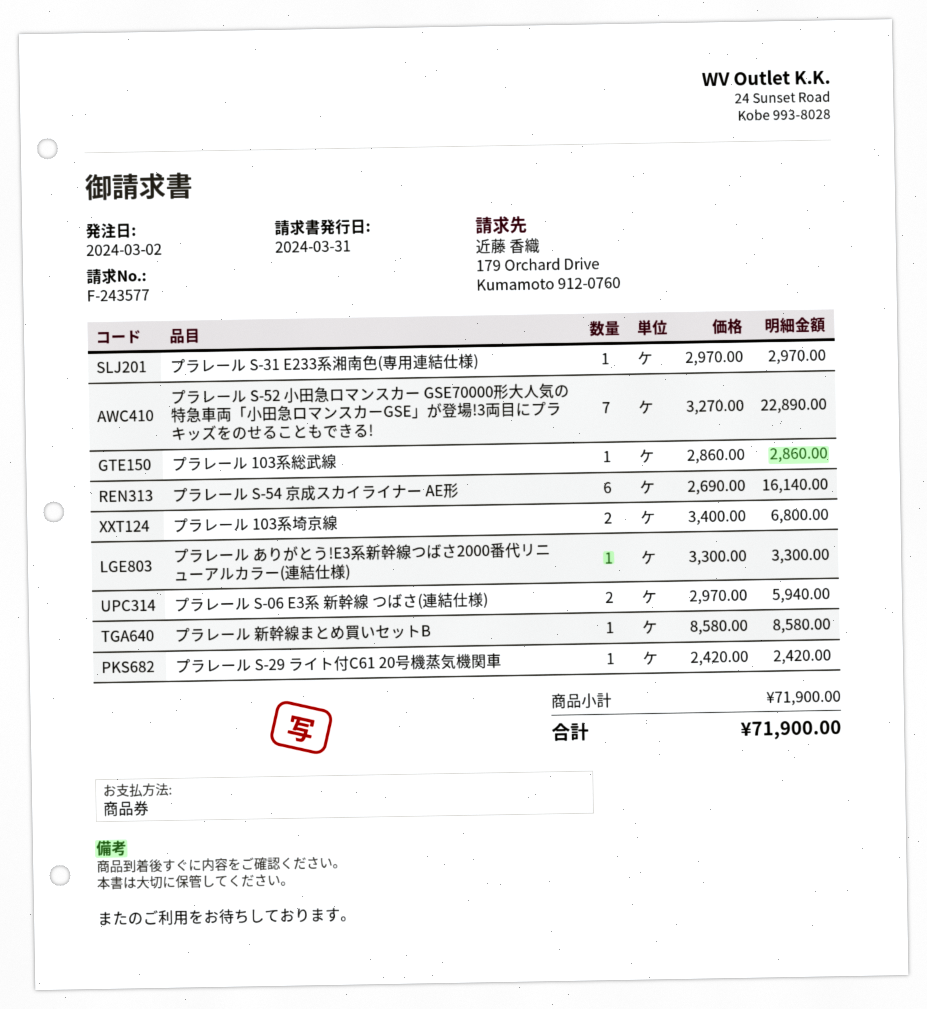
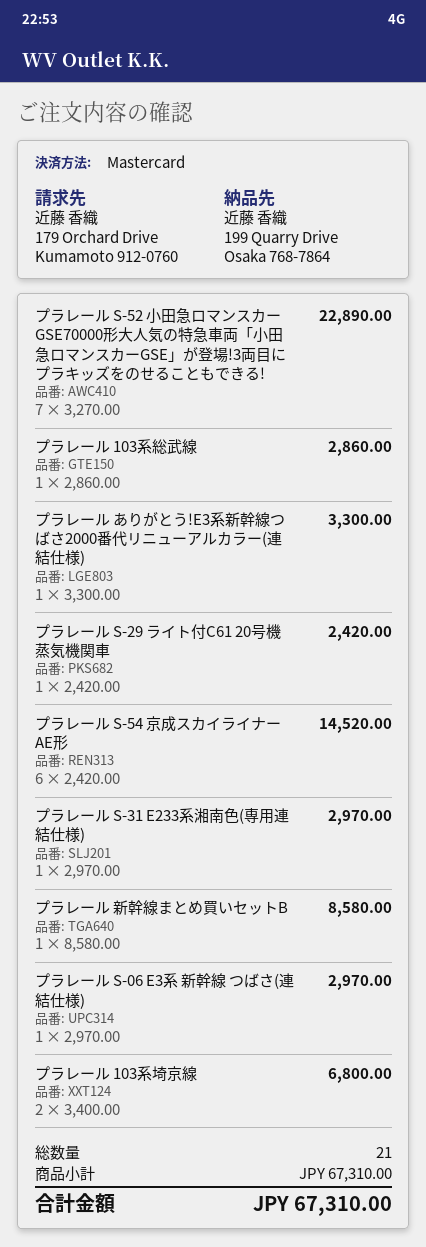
payment method: gift card -> Mastercard
プラレール S-54 京成スカイライナー AE形: 6 x 2690.00 = 16140.00 -> 6 x 2420.00 = 14520.00
プラレール S-06 E3系 新幹線 つばさ(連結仕様): 2 x 2970.00 = 5940.00 -> 1 x 2970.00 = 2970.00
subtotal: 71900.00 -> 67310.00
total: 71900.00 -> 67310.00

